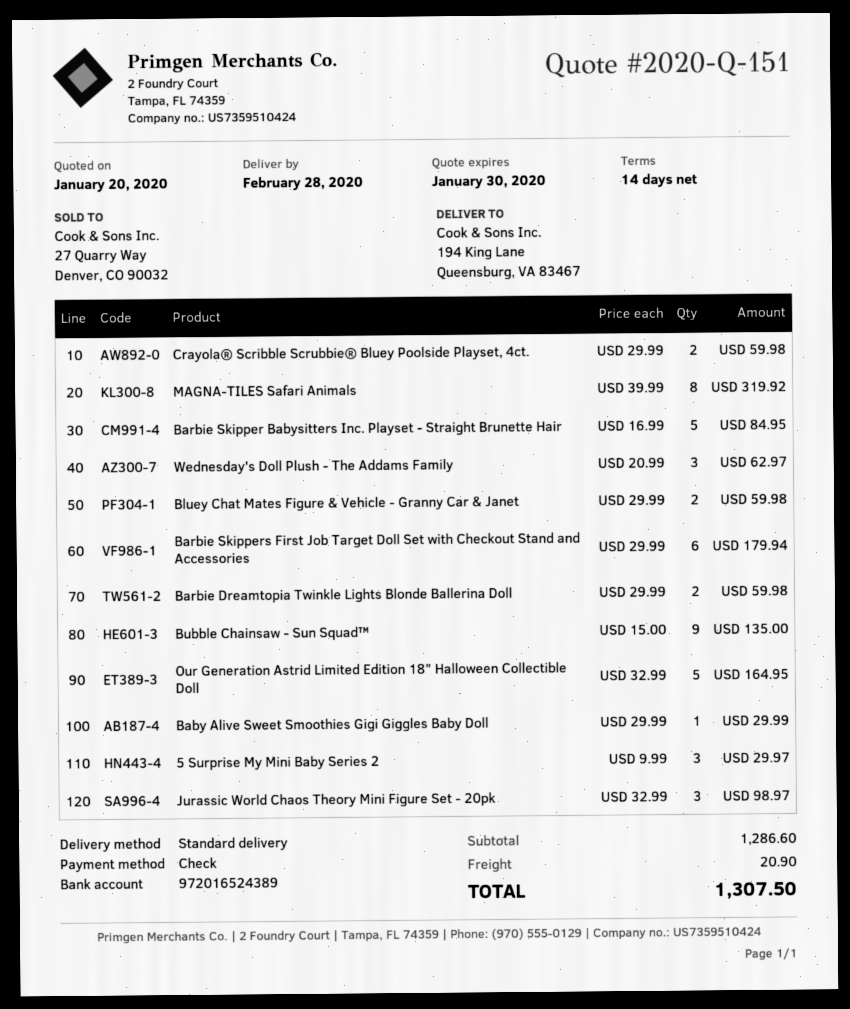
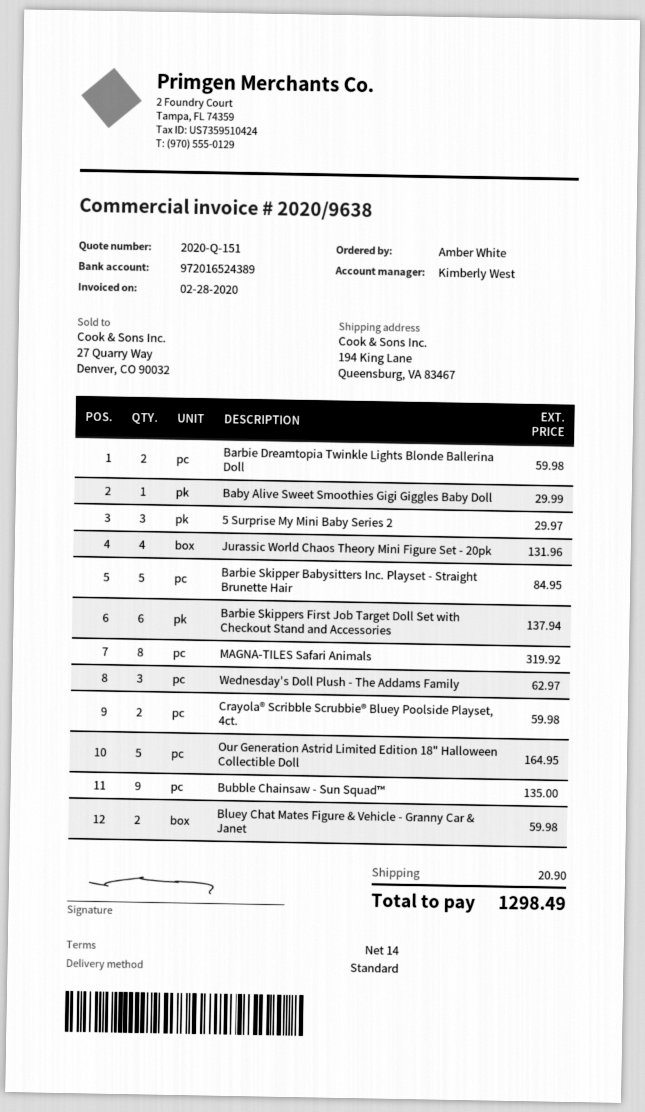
Barbie Skippers First Job Target Doll Set with Checkout Stand and Accessories: 6 for 179.94 -> 6 for 137.94
Jurassic World Chaos Theory Mini Figure Set - 20pk: 3 for 98.97 -> 4 for 131.96
total: 1307.50 -> 1298.49

